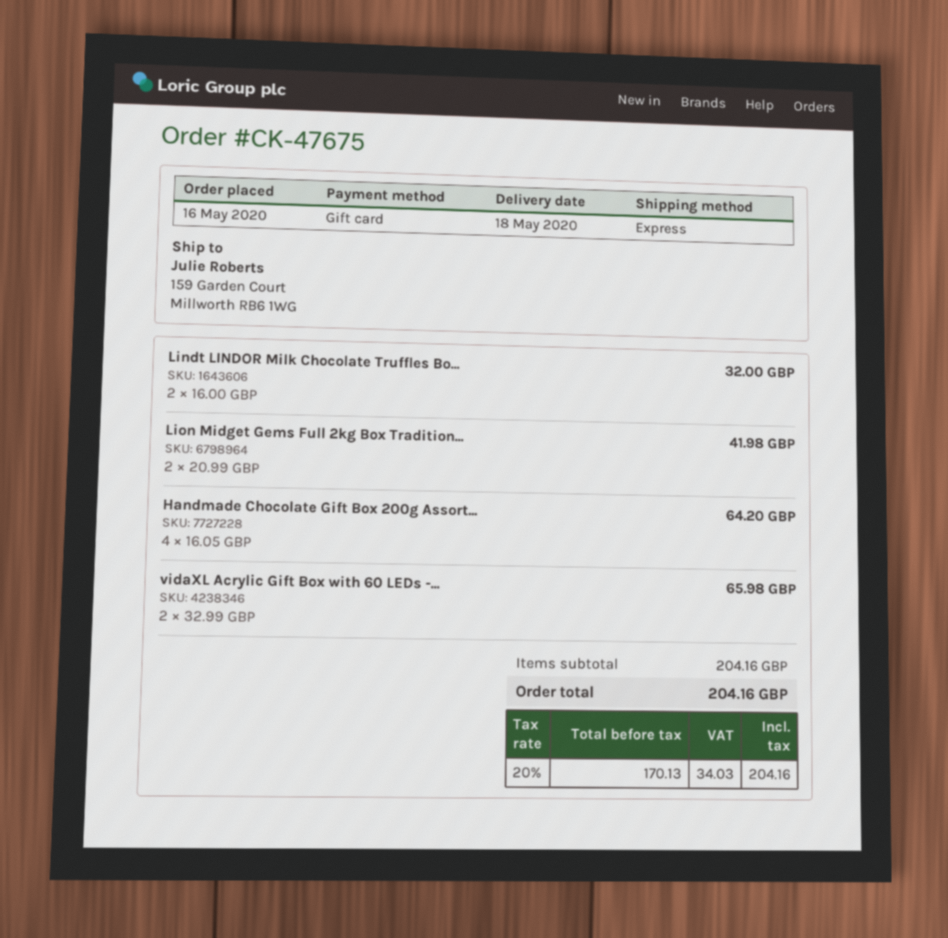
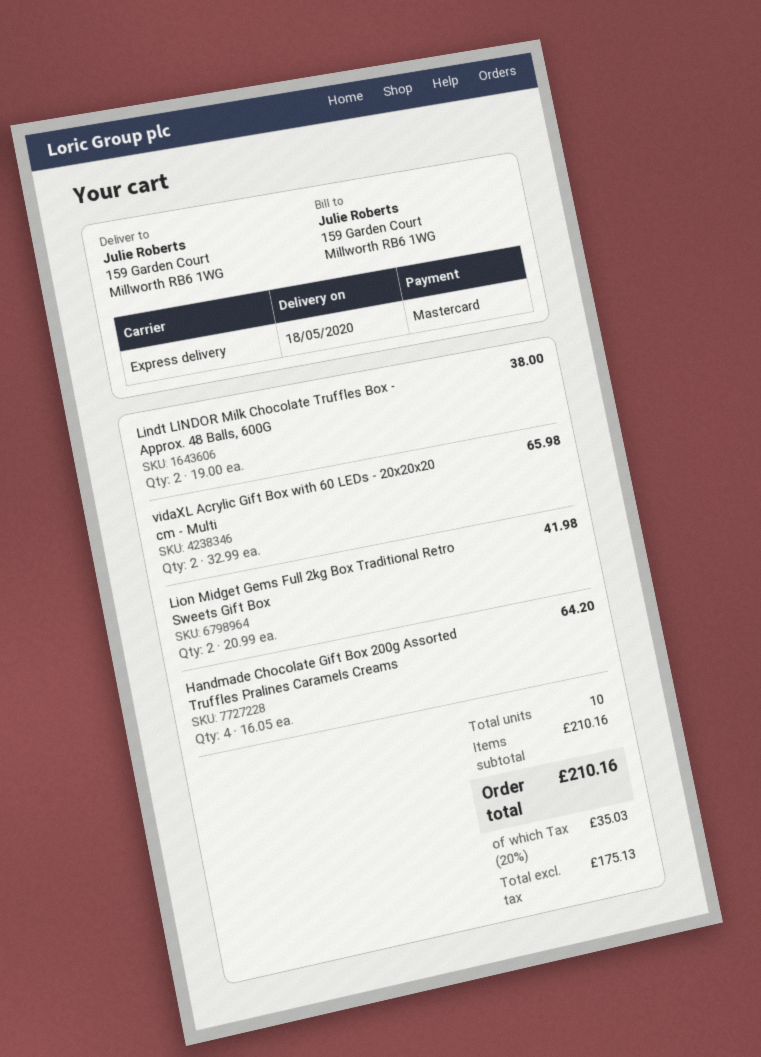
payment method: gift card -> Mastercard
Lindt LINDOR Milk Chocolate Truffles Bo...: 2 x 16.00 = 32.00 -> 2 x 19.00 = 38.00
subtotal: 204.16 -> 210.16
net: 170.13 -> 175.13
tax: 20% = 34.03 -> 20% = 35.03
total: 204.16 -> 210.16

